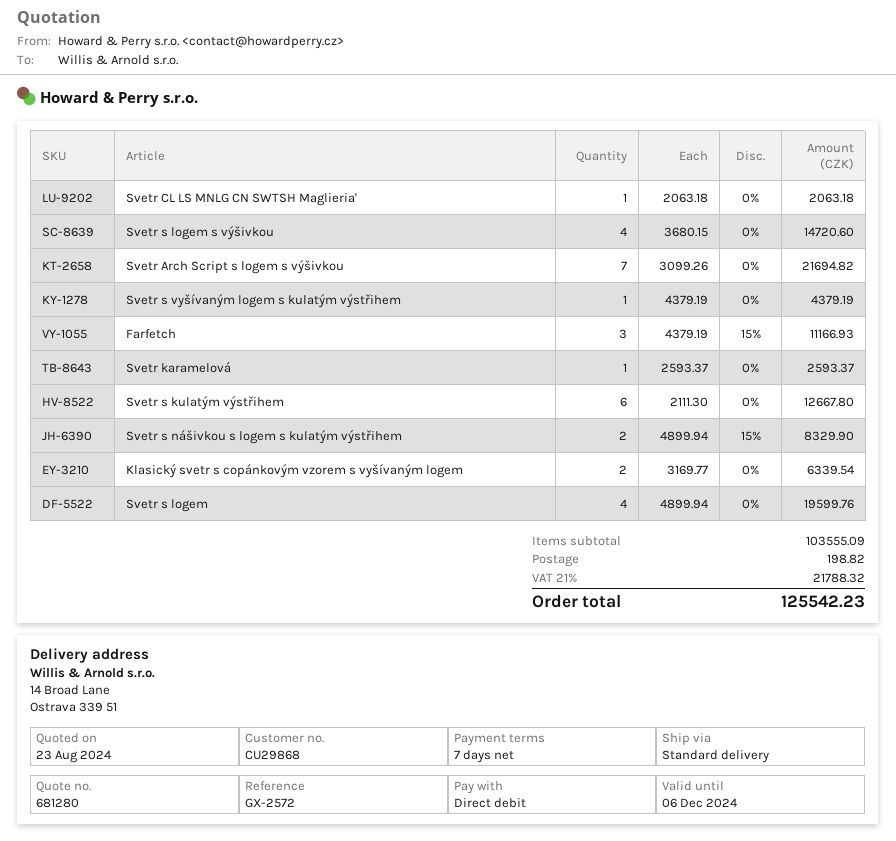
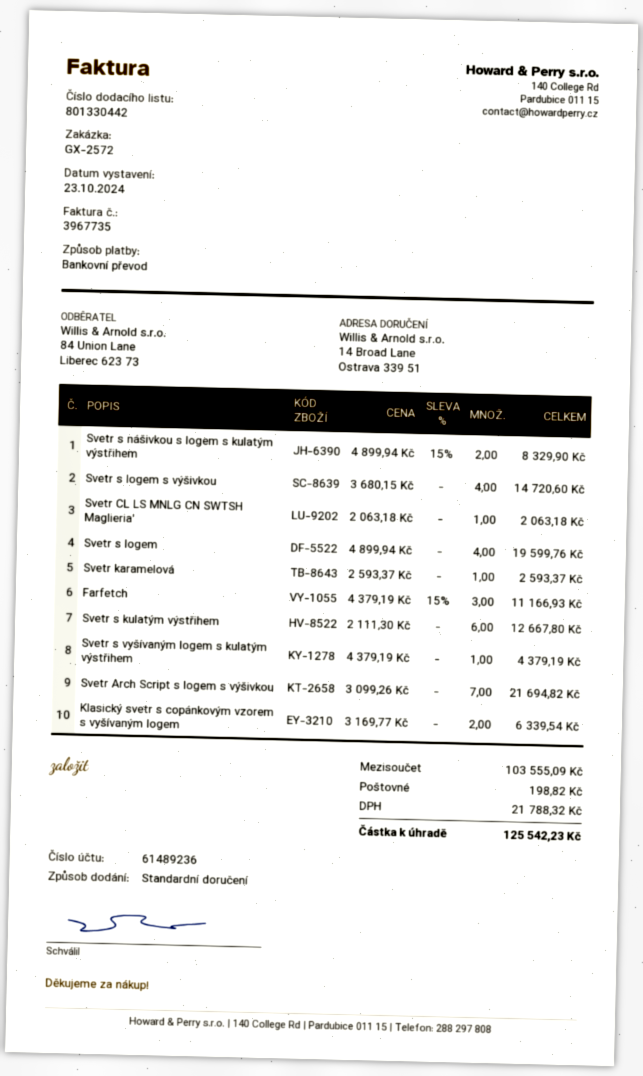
payment method: direct debit -> bank transfer

